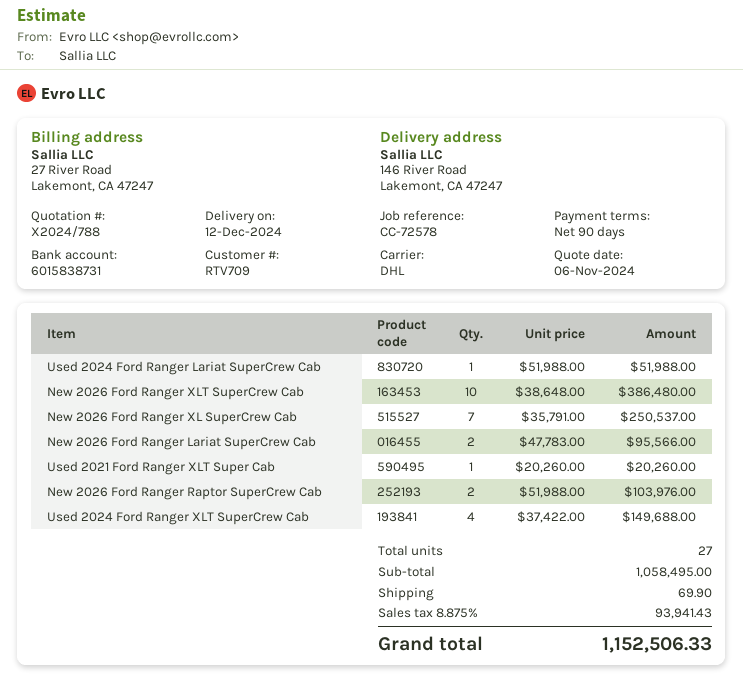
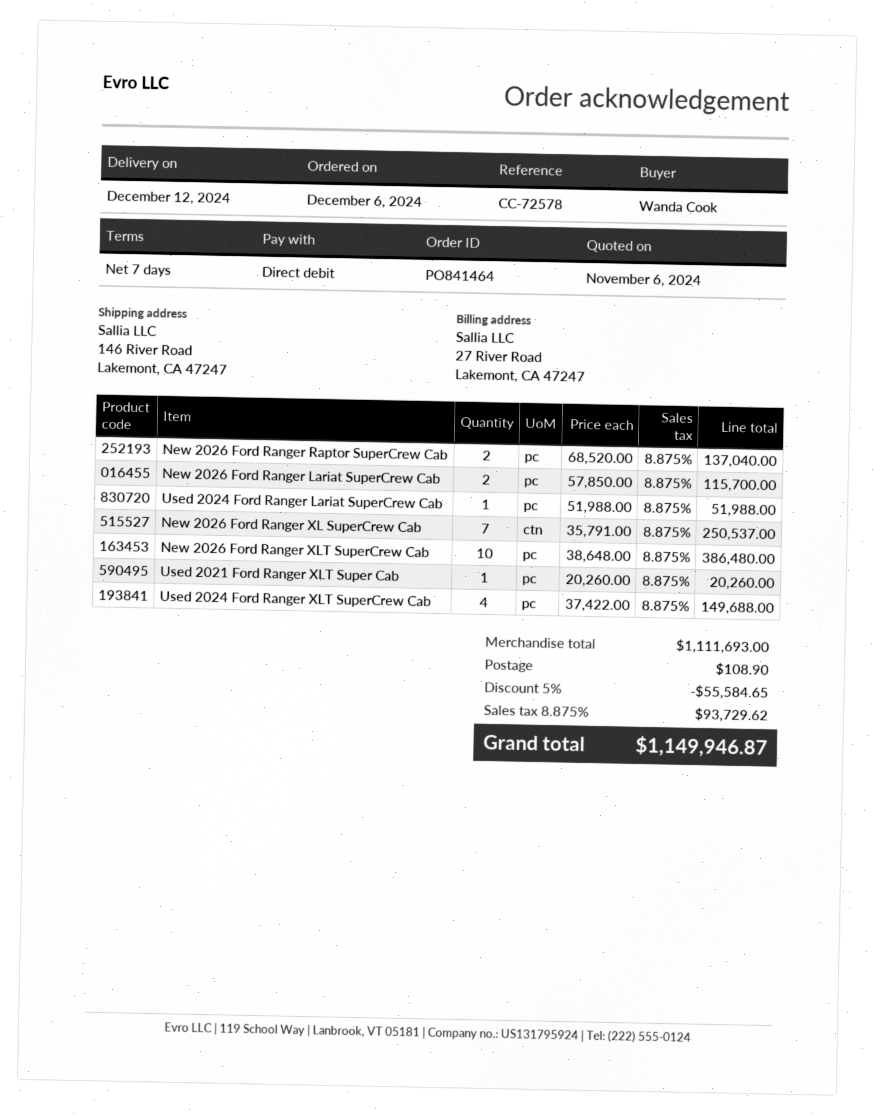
payment terms: 90 days -> 7 days
New 2026 Ford Ranger Lariat SuperCrew Cab: 2 x 47783.00 = 95566.00 -> 2 x 57850.00 = 115700.00
New 2026 Ford Ranger Raptor SuperCrew Cab: 2 x 51988.00 = 103976.00 -> 2 x 68520.00 = 137040.00
subtotal: 1058495.00 -> 1111693.00
discount: none -> 5% = 55584.65
shipping: 69.90 -> 108.90
tax: 8.875% = 93941.43 -> 8.875% = 93729.62
total: 1152506.33 -> 1149946.87

